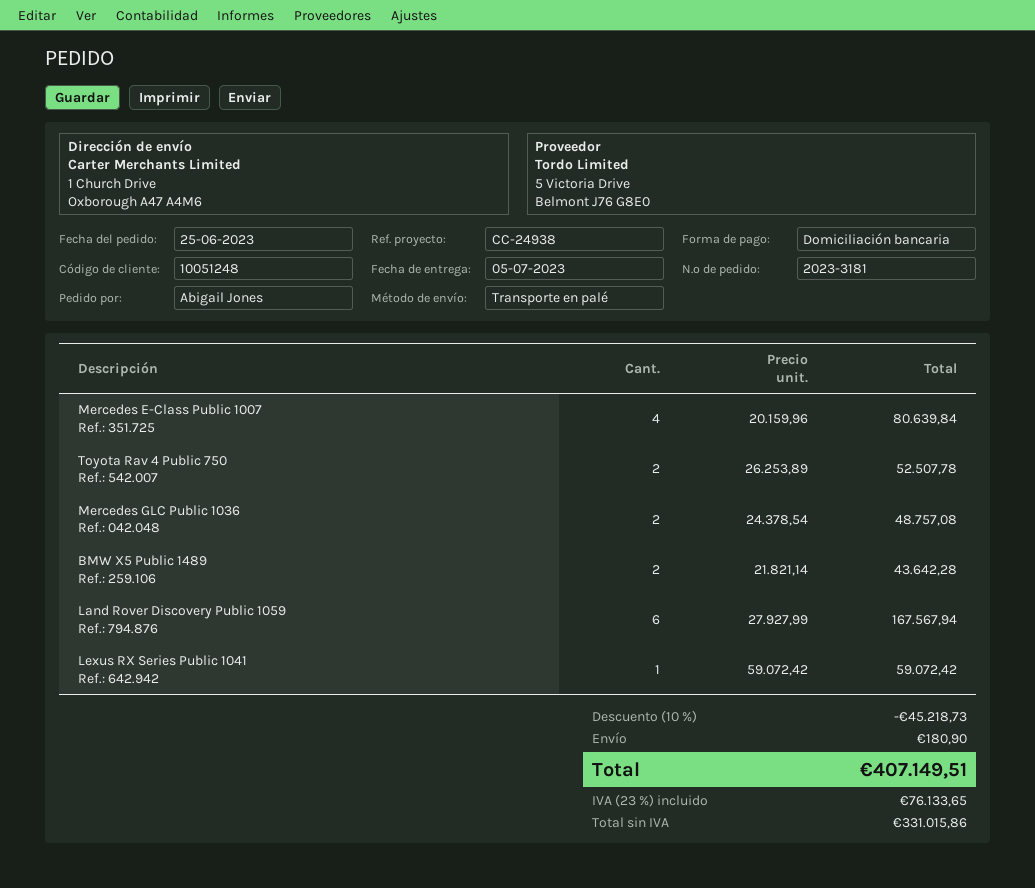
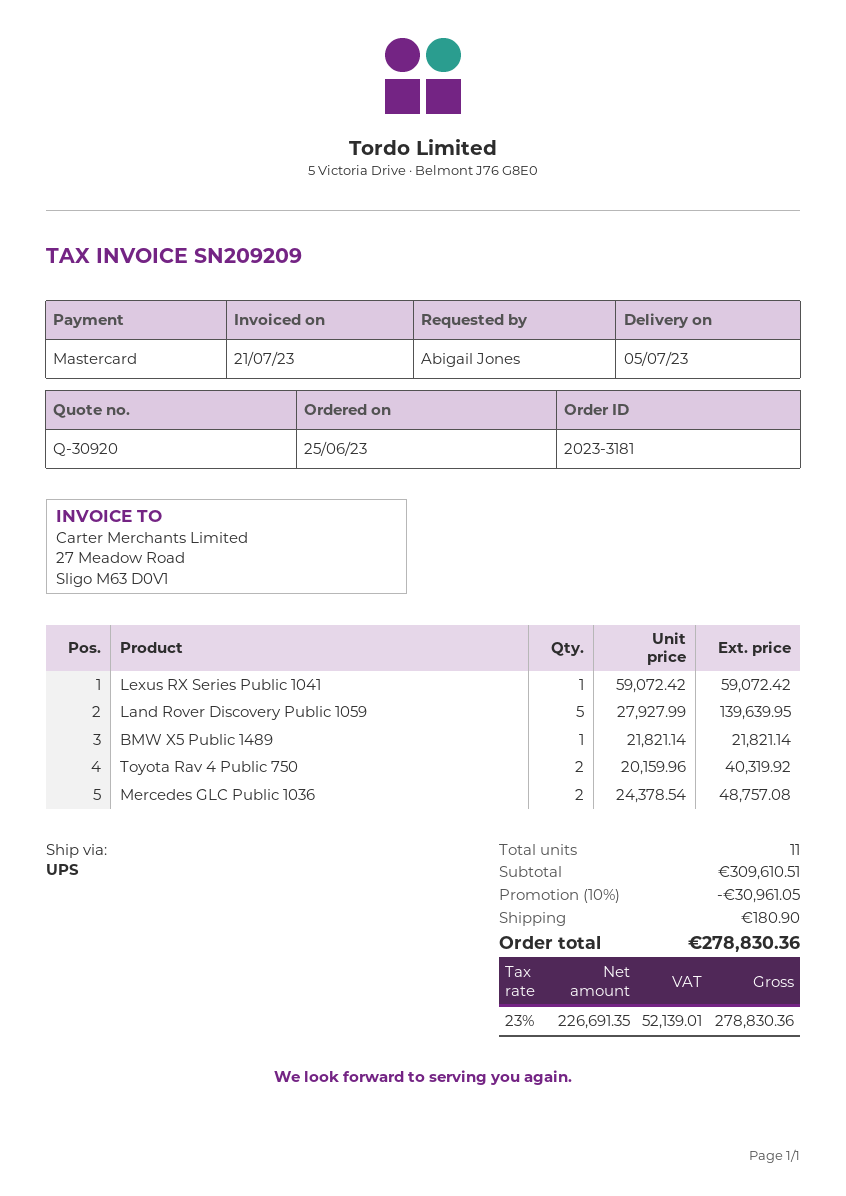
payment method: direct debit -> Mastercard
shipping method: pallet freight -> UPS
Mercedes E-Class Public 1007: 4 x 20159.96 = 80639.84 -> none
Toyota Rav 4 Public 750: 2 x 26253.89 = 52507.78 -> 2 x 20159.96 = 40319.92
BMW X5 Public 1489: 2 x 21821.14 = 43642.28 -> 1 x 21821.14 = 21821.14
Land Rover Discovery Public 1059: 6 x 27927.99 = 167567.94 -> 5 x 27927.99 = 139639.95
discount: 10% = 45218.73 -> 10% = 30961.05
net: 331015.86 -> 226691.35
tax: 23% = 76133.65 -> 23% = 52139.01
total: 407149.51 -> 278830.36

